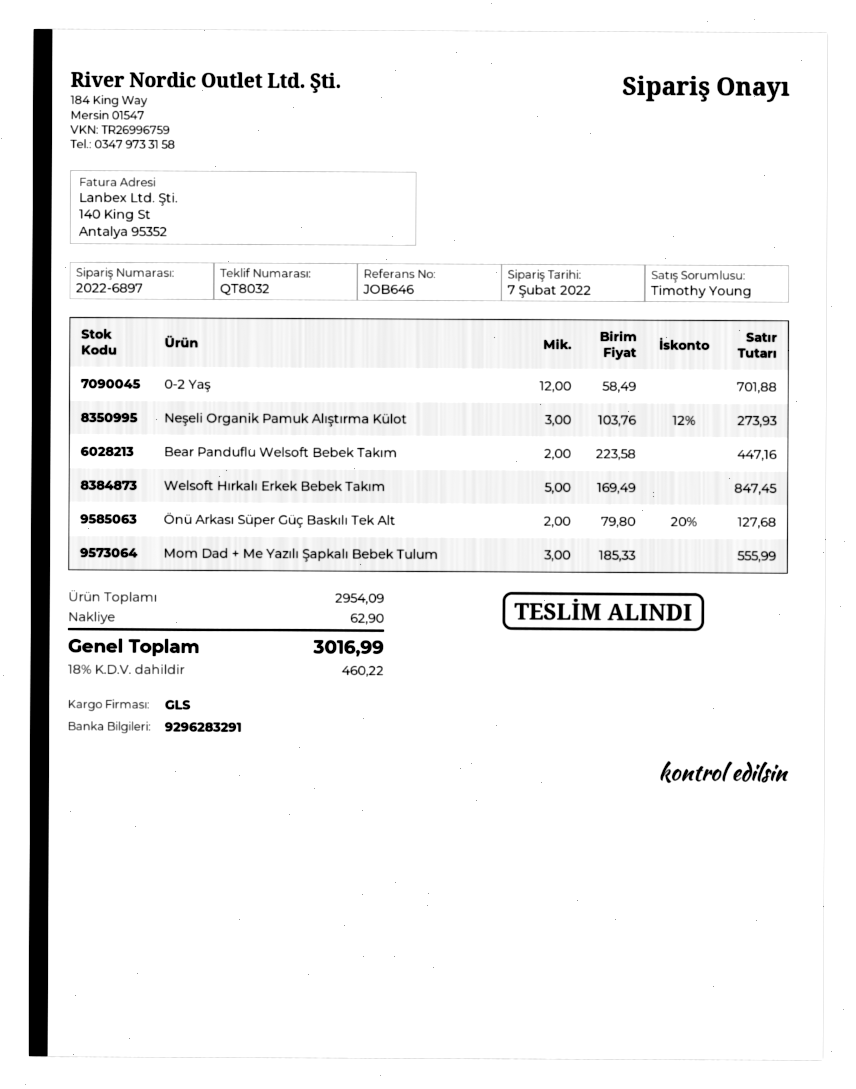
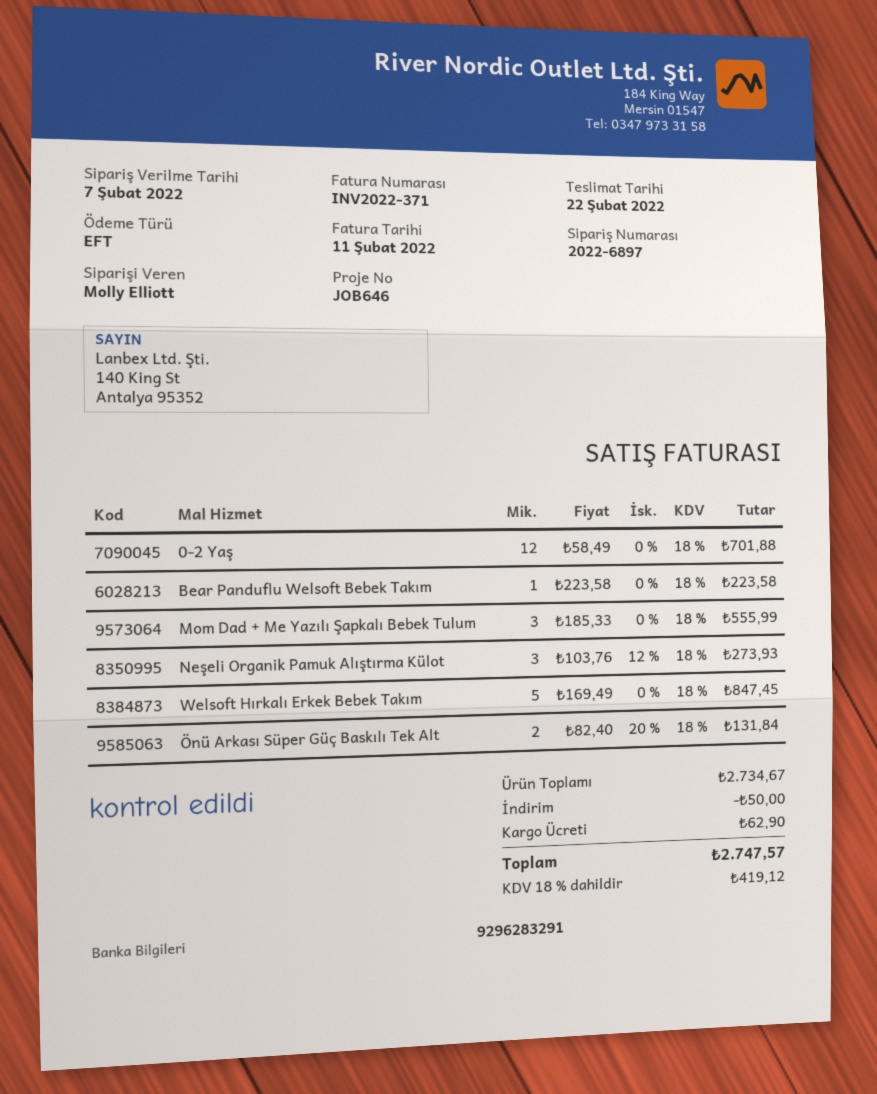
Bear Panduflu Welsoft Bebek Takım: 2 x 223.58 = 447.16 -> 1 x 223.58 = 223.58
Önü Arkası Süper Güç Baskılı Tek Alt: 2 x 79.80 - 20% = 127.68 -> 2 x 82.40 - 20% = 131.84
subtotal: 2954.09 -> 2734.67
discount: none -> 50.00
tax: 18% = 460.22 -> 18% = 419.12
total: 3016.99 -> 2747.57

